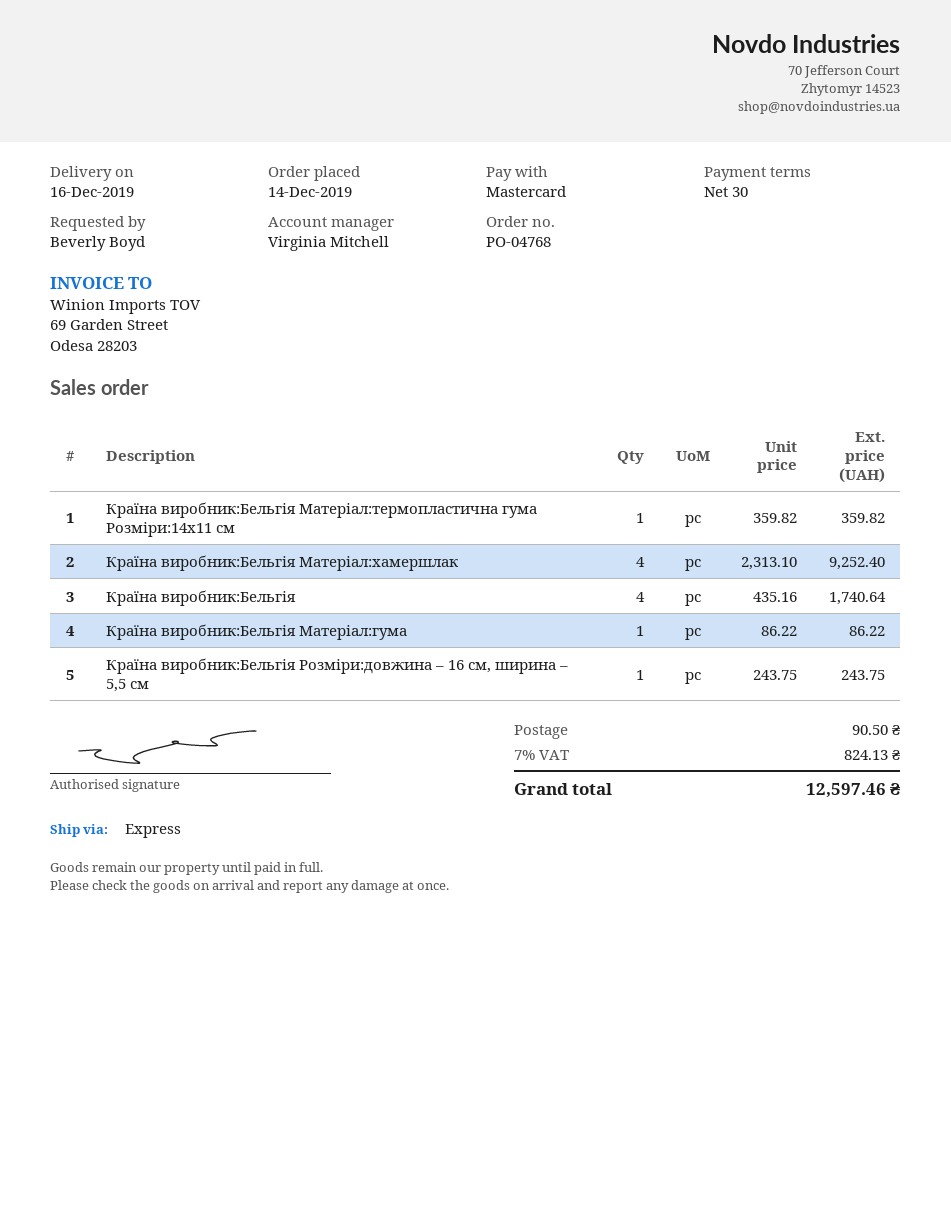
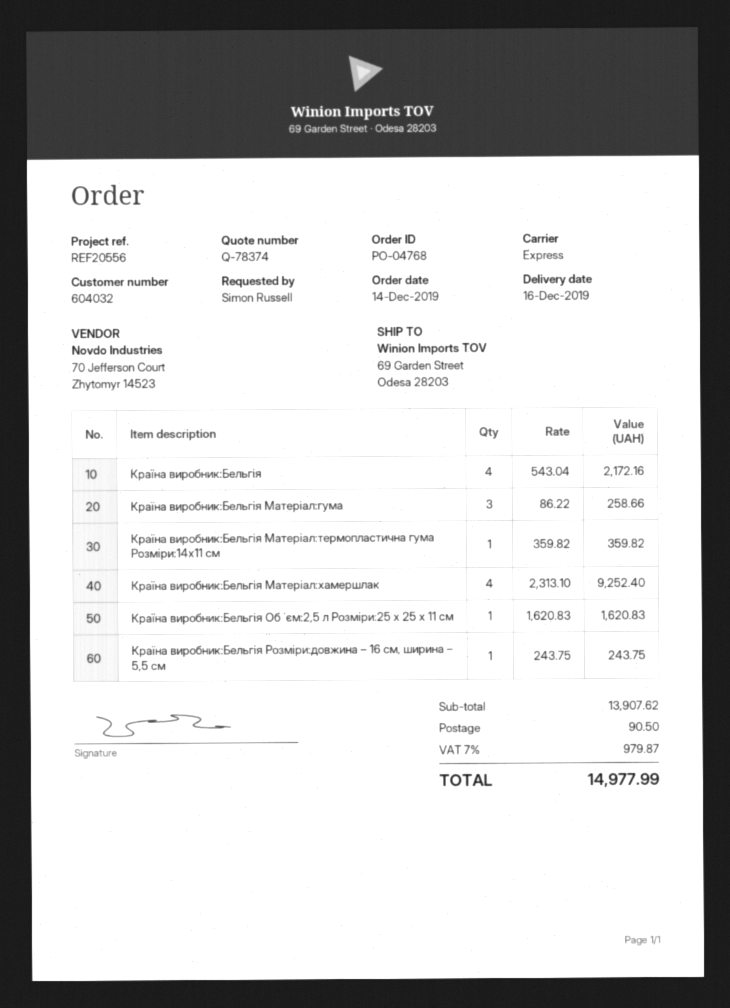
ordered by: Beverly Boyd -> Simon Russell
Країна виробник:Бельгія: 4 x 435.16 = 1740.64 -> 4 x 543.04 = 2172.16
Країна виробник:Бельгія Матеріал:гума: 1 x 86.22 = 86.22 -> 3 x 86.22 = 258.66
Країна виробник:Бельгія Об `єм:2,5 л Розміри:25 х 25 х 11 см: none -> 1 x 1620.83 = 1620.83
tax: 7% = 824.13 -> 7% = 979.87
total: 12597.46 -> 14977.99

